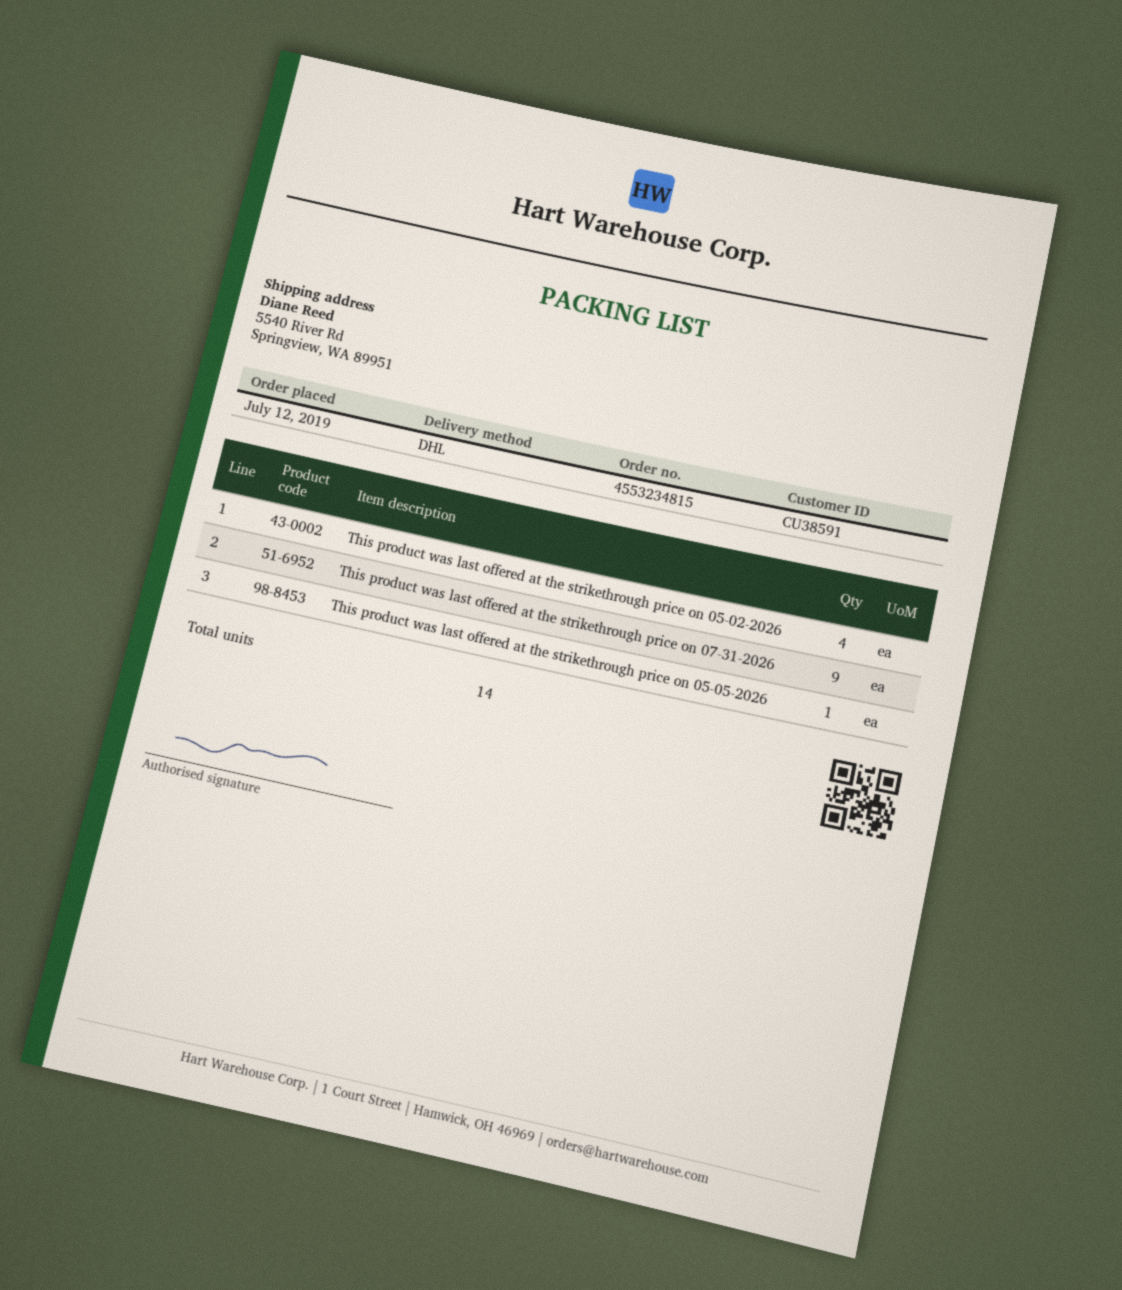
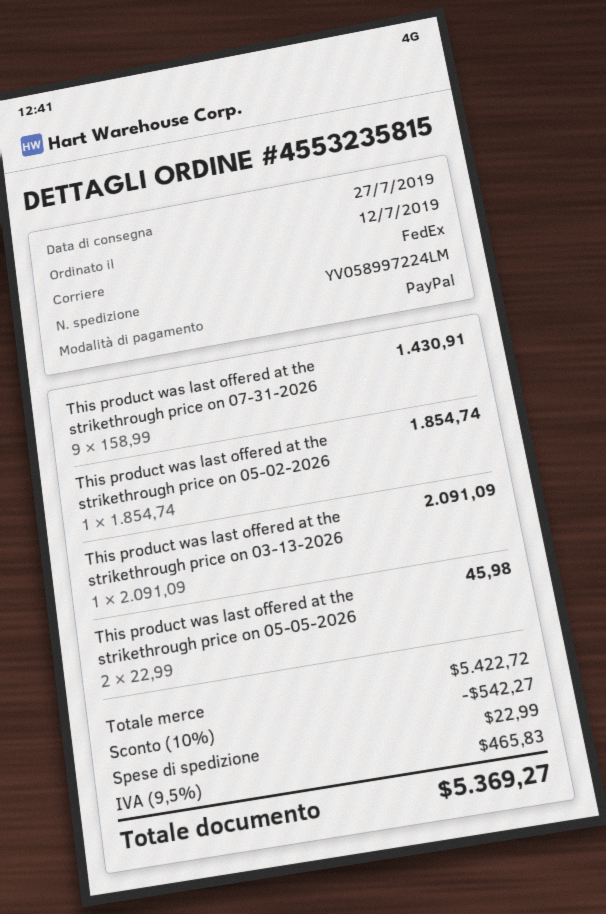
order number: 4553234815 -> 4553235815
shipping method: DHL -> FedEx
This product was last offered at the strikethrough price on 05-02-2026: 4 -> 1
This product was last offered at the strikethrough price on 05-05-2026: 1 -> 2
This product was last offered at the strikethrough price on 03-13-2026: none -> 1

